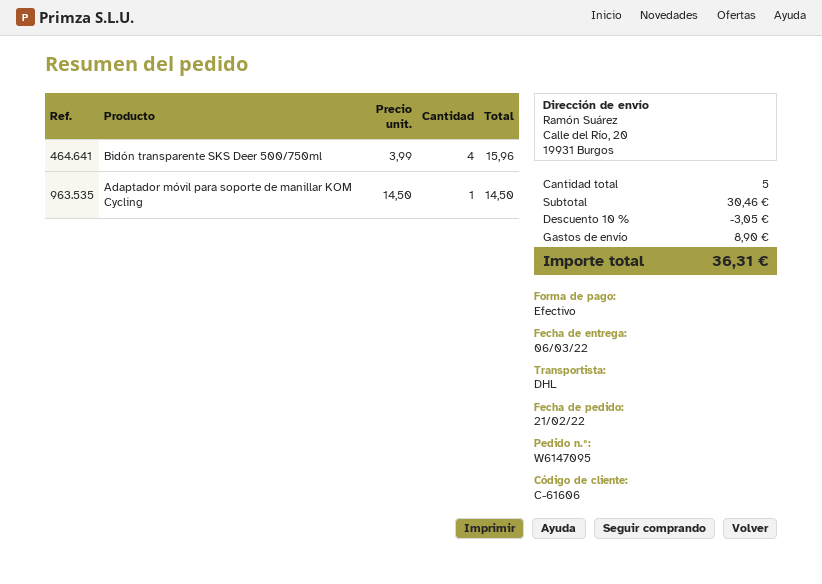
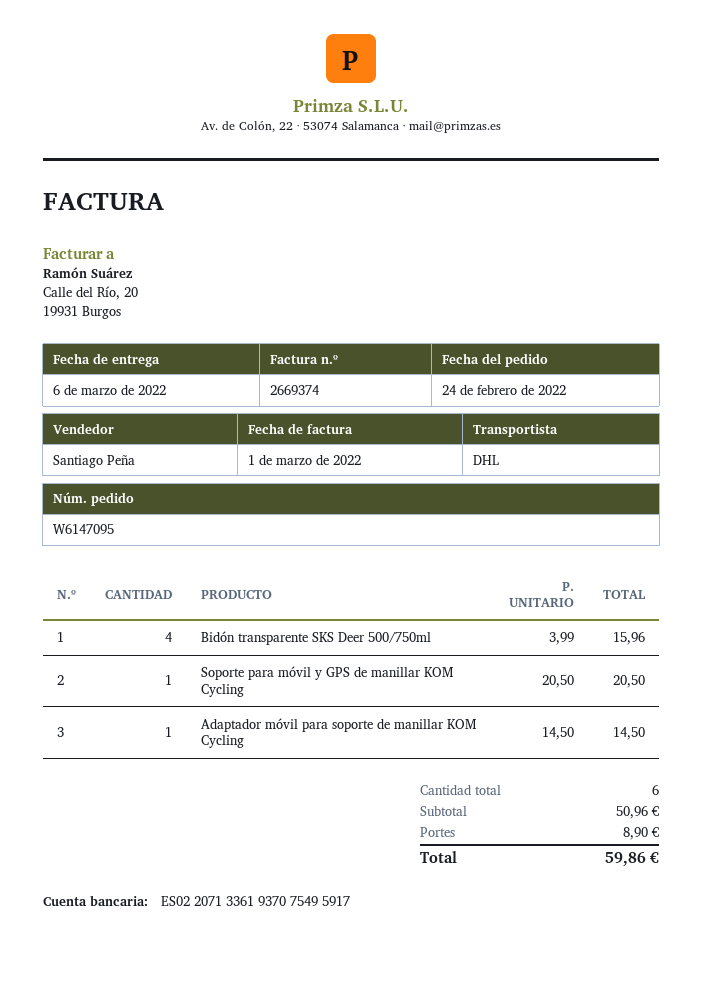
order date: 2022-02-21 -> 2022-02-24
Soporte para móvil y GPS de manillar KOM Cycling: none -> 1 x 20.50 = 20.50
total quantity: 5 -> 6
subtotal: 30.46 -> 50.96
discount: 10% = 3.05 -> none
total: 36.31 -> 59.86

